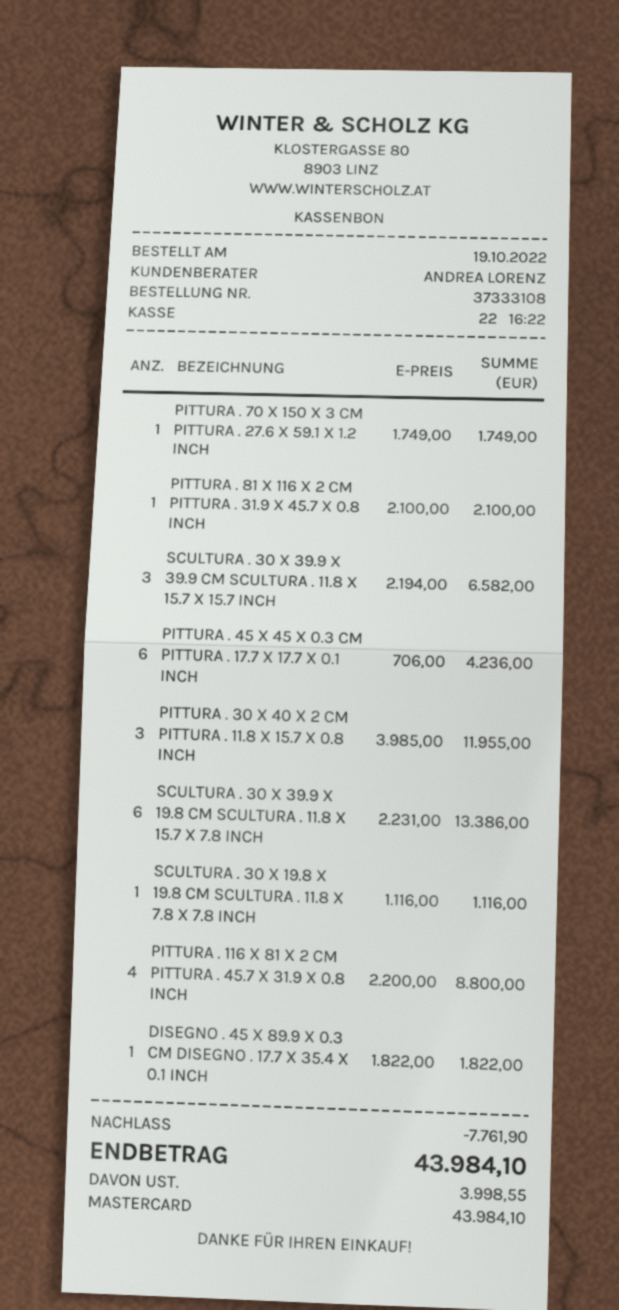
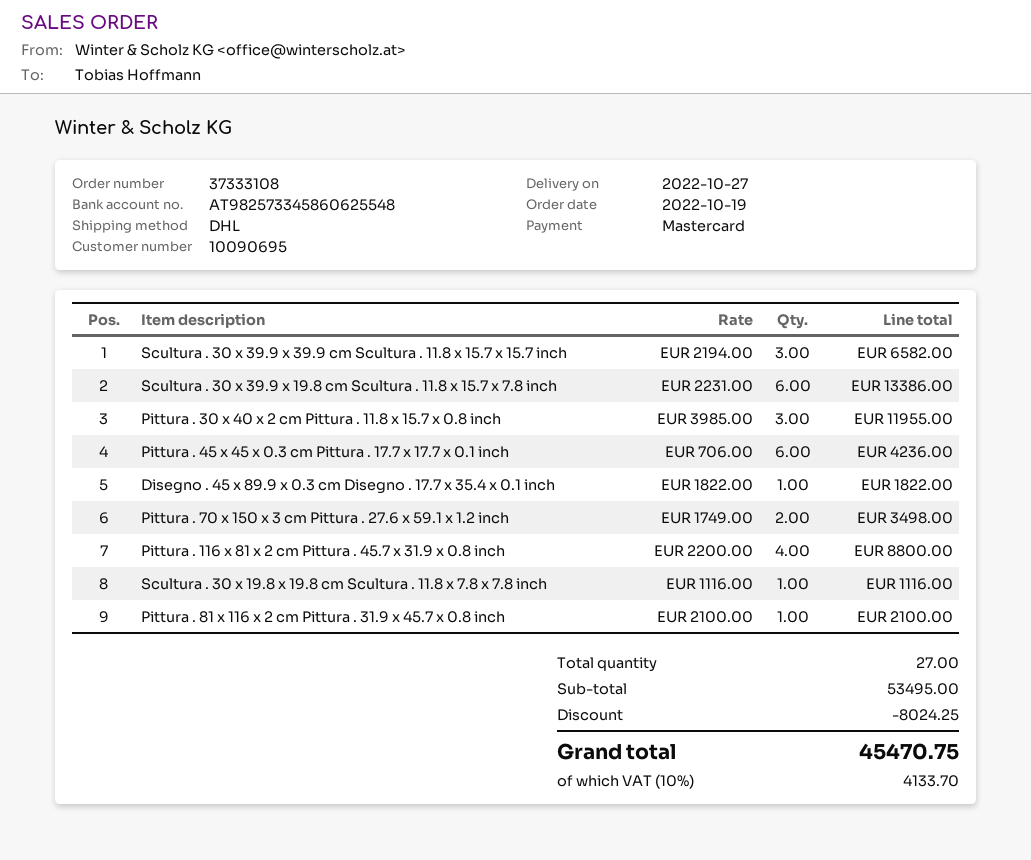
PITTURA . 70 X 150 X 3 CM PITTURA . 27.6 X 59.1 X 1.2 INCH: 1 x 1749.00 = 1749.00 -> 2 x 1749.00 = 3498.00
discount: 7761.90 -> 8024.25
tax: 3998.55 -> 4133.70
total: 43984.10 -> 45470.75

